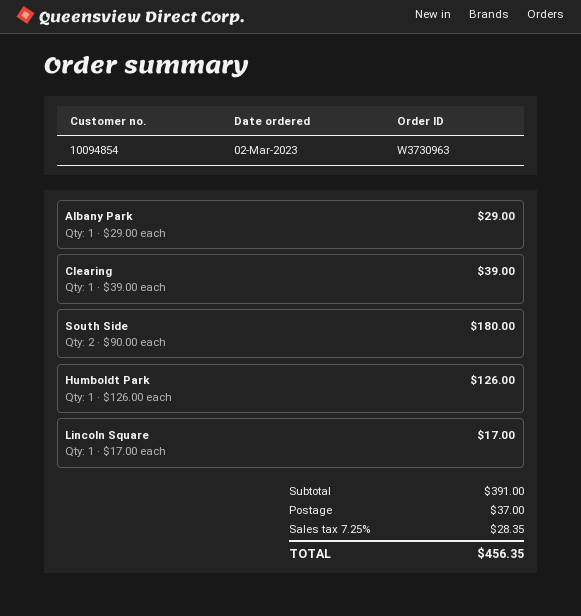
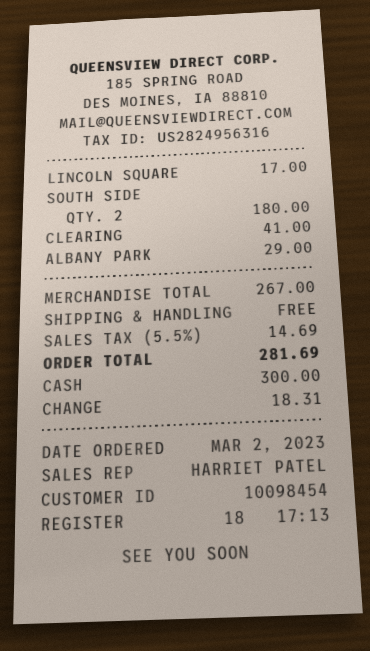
customer number: 10094854 -> 10098454
Clearing: 1 for 39.00 -> 1 for 41.00
Humboldt Park: 1 for 126.00 -> none
subtotal: 391.00 -> 267.00
shipping: 37.00 -> 0.00
tax: 7.25% = 28.35 -> 5.5% = 14.69
total: 456.35 -> 281.69

